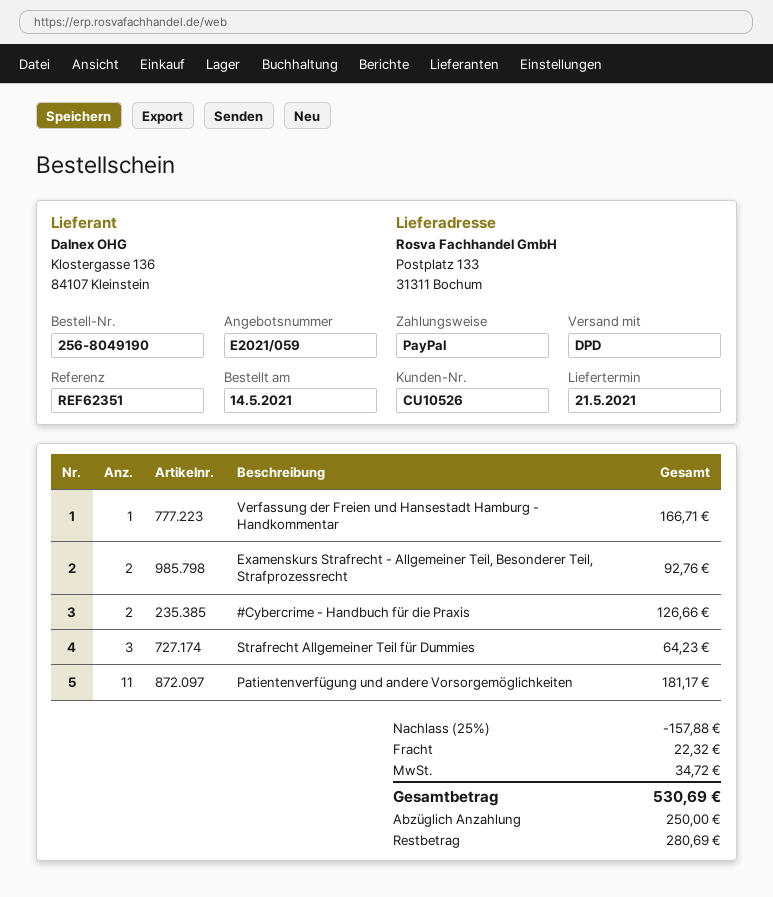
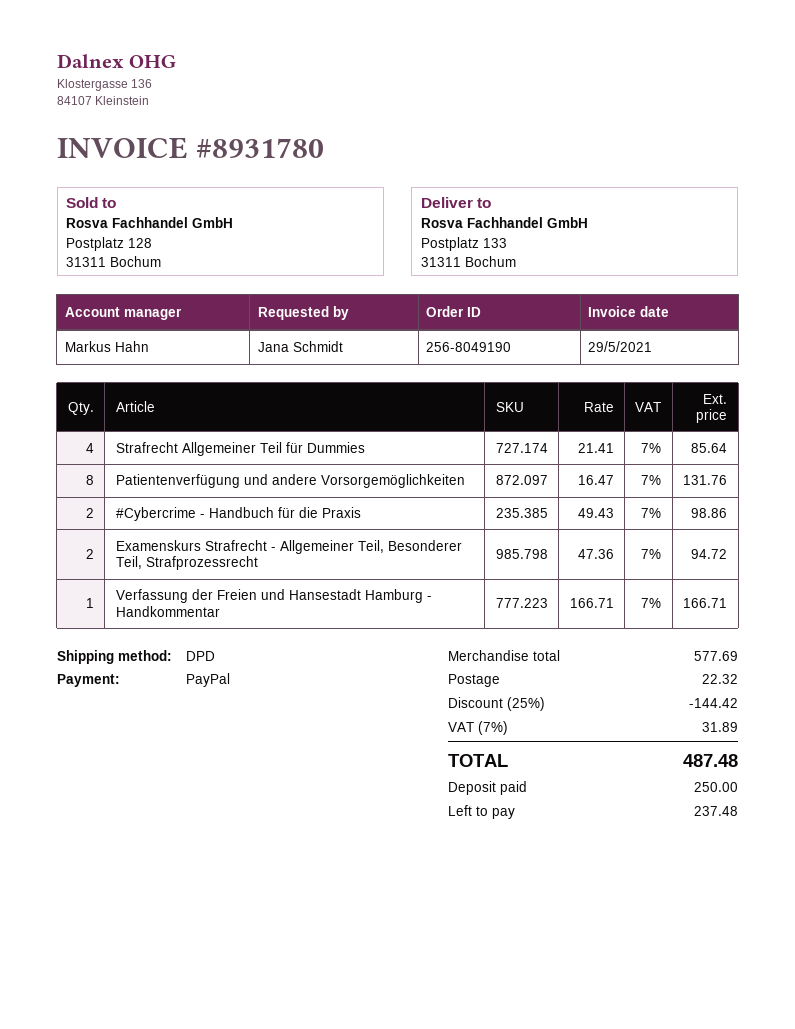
Examenskurs Strafrecht - Allgemeiner Teil, Besonderer Teil, Strafprozessrecht: 2 for 92.76 -> 2 for 94.72
#Cybercrime - Handbuch für die Praxis: 2 for 126.66 -> 2 for 98.86
Strafrecht Allgemeiner Teil für Dummies: 3 for 64.23 -> 4 for 85.64
Patientenverfügung und andere Vorsorgemöglichkeiten: 11 for 181.17 -> 8 for 131.76
discount: 25% = 157.88 -> 25% = 144.42
tax: 34.72 -> 31.89
total: 530.69 -> 487.48
balance: 280.69 -> 237.48

